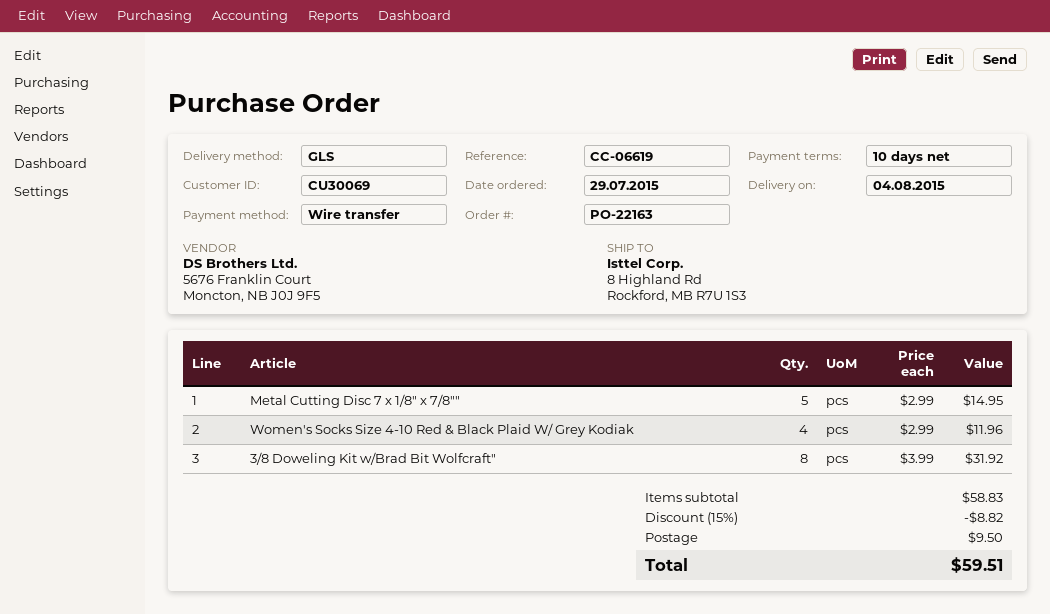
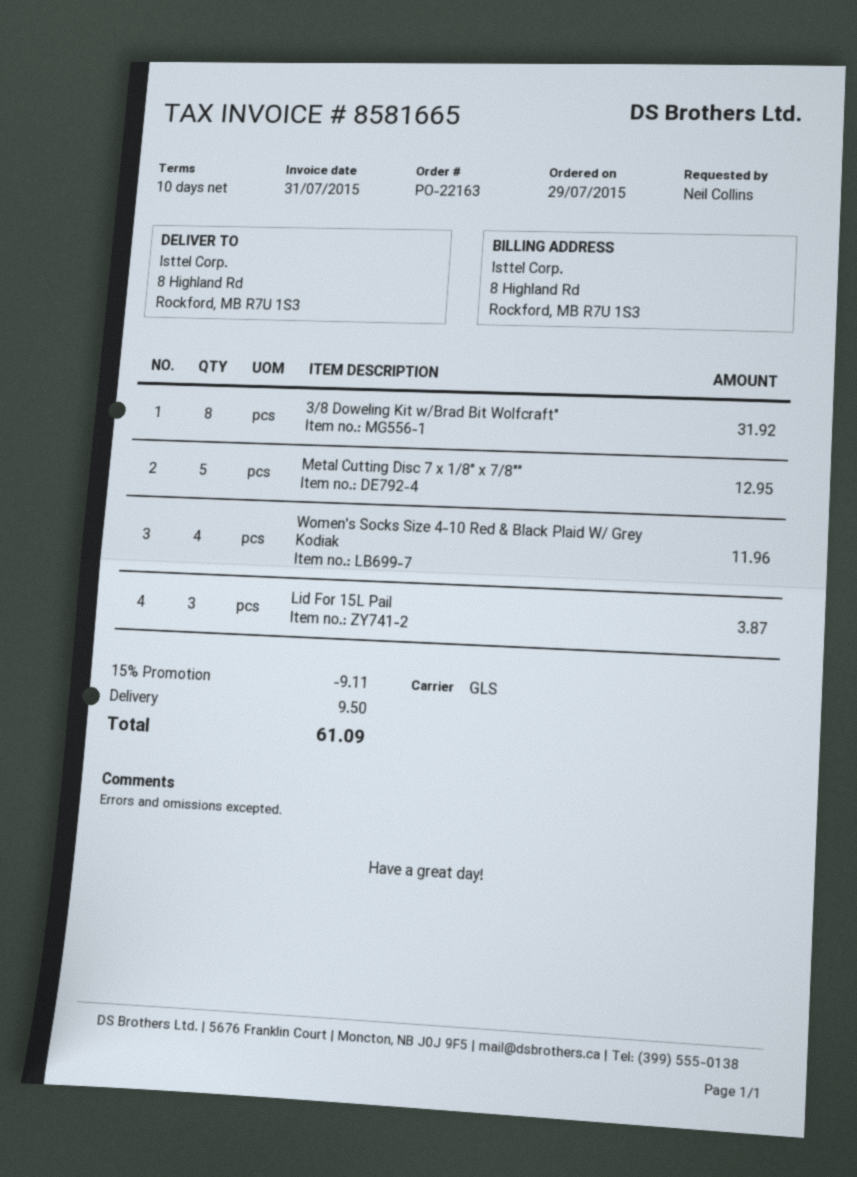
Metal Cutting Disc 7 x 1/8" x 7/8"": 5 for 14.95 -> 5 for 12.95
Lid For 15L Pail: none -> 3 for 3.87
discount: 15% = 8.82 -> 15% = 9.11
total: 59.51 -> 61.09

